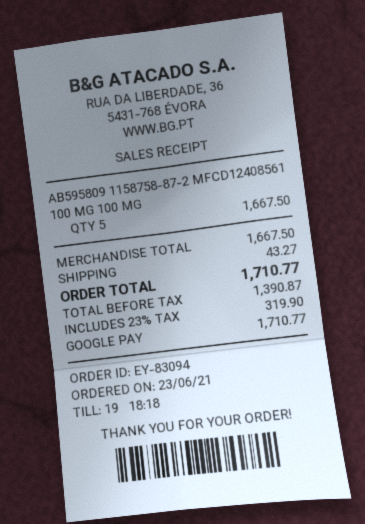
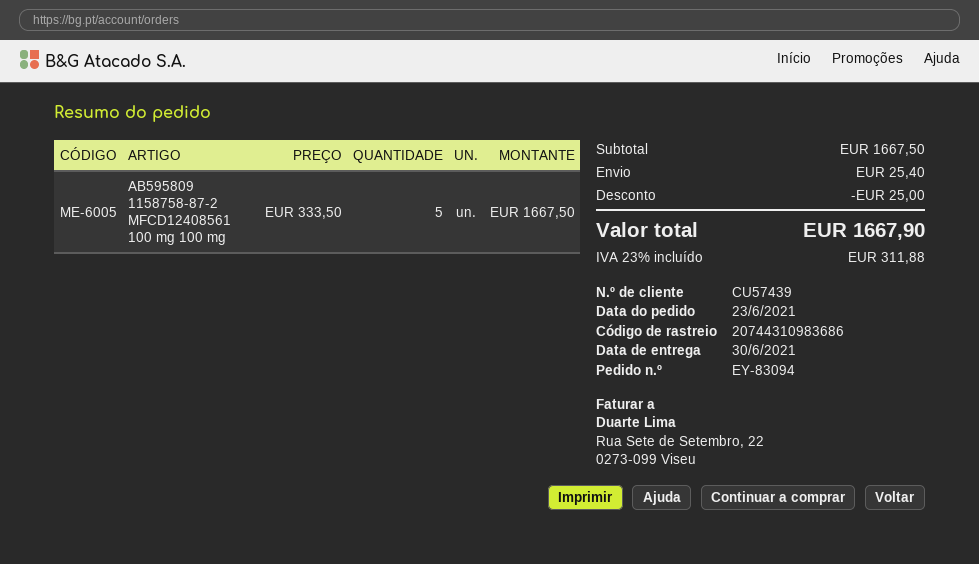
discount: none -> 25.00
shipping: 43.27 -> 25.40
tax: 23% = 319.90 -> 23% = 311.88
total: 1710.77 -> 1667.90

